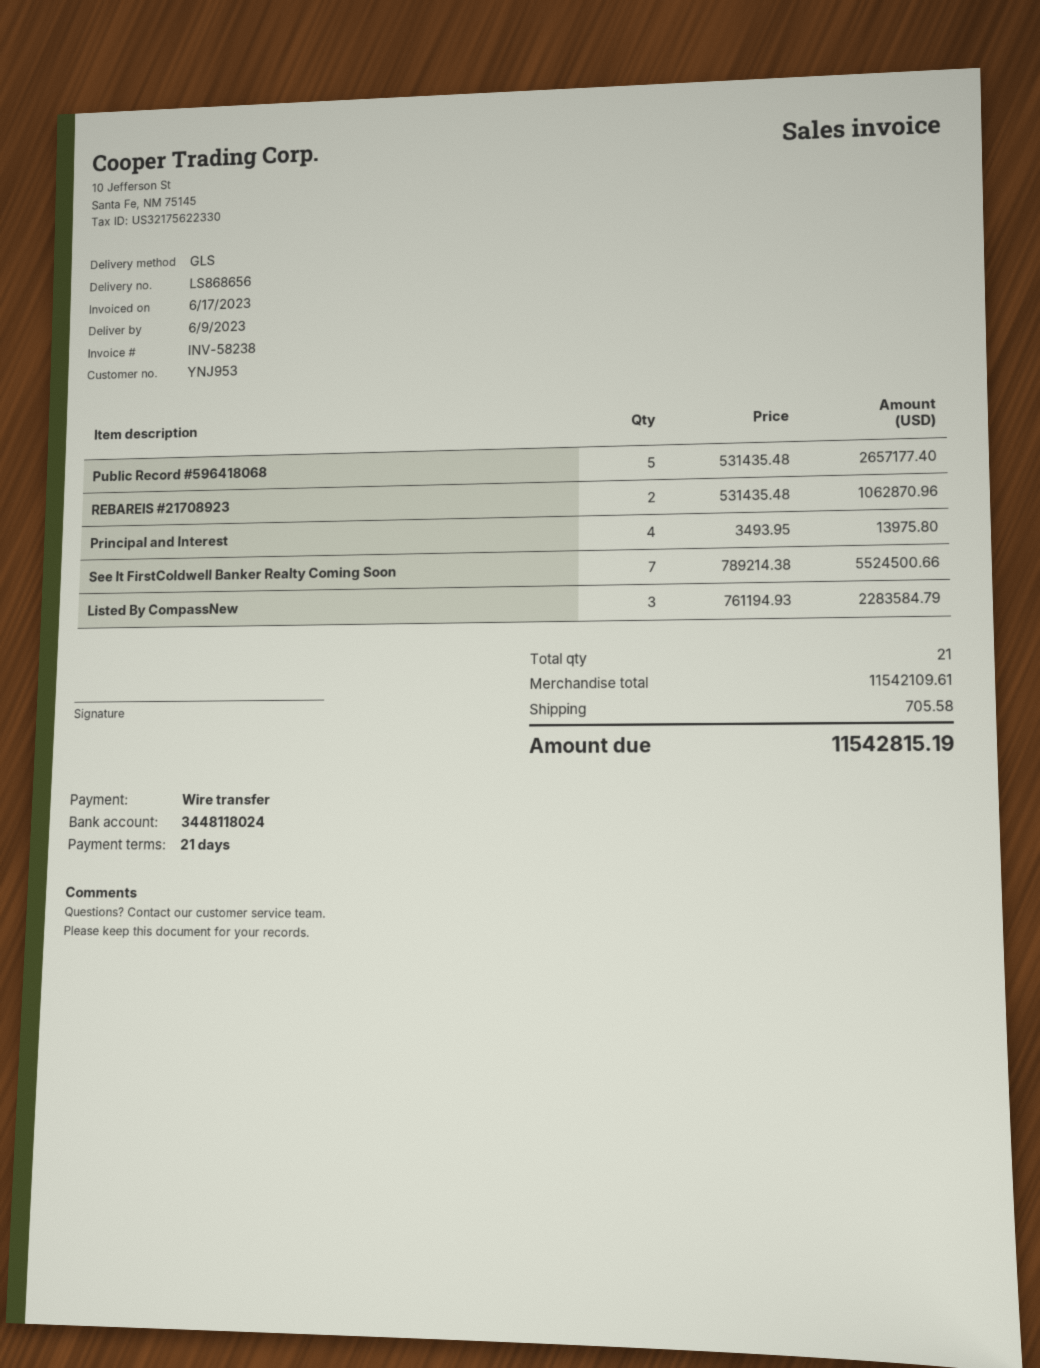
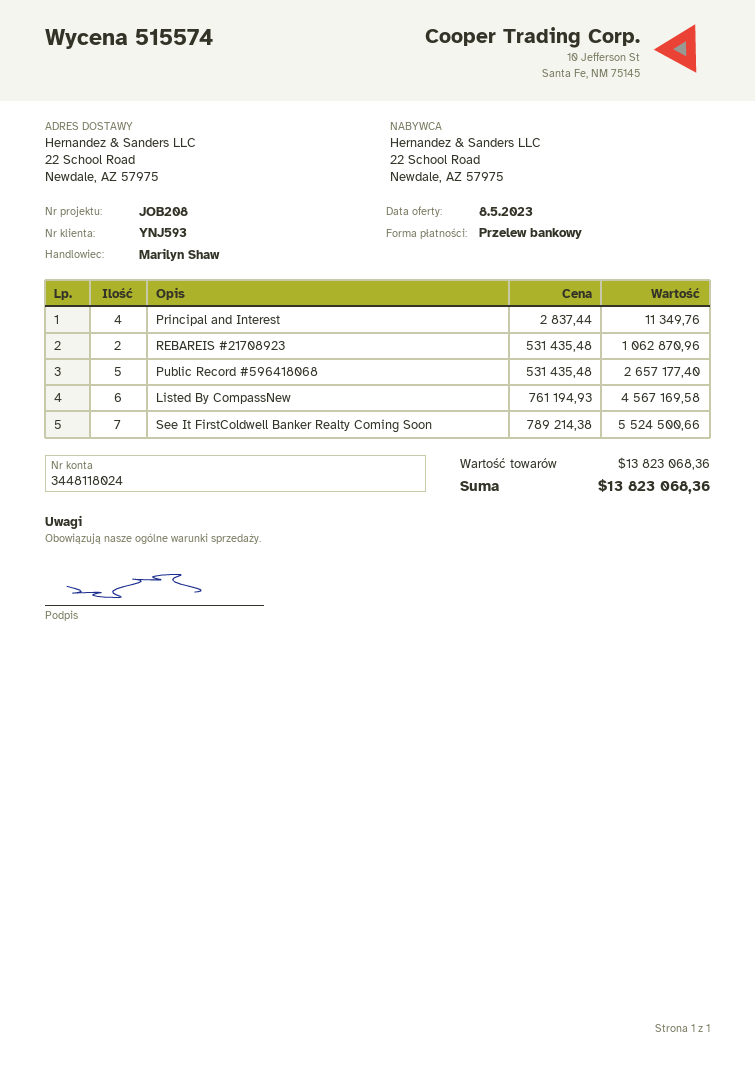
customer number: YNJ953 -> YNJ593
Principal and Interest: 4 x 3493.95 = 13975.80 -> 4 x 2837.44 = 11349.76
Listed By CompassNew: 3 x 761194.93 = 2283584.79 -> 6 x 761194.93 = 4567169.58
subtotal: 11542109.61 -> 13823068.36
shipping: 705.58 -> none
total: 11542815.19 -> 13823068.36

